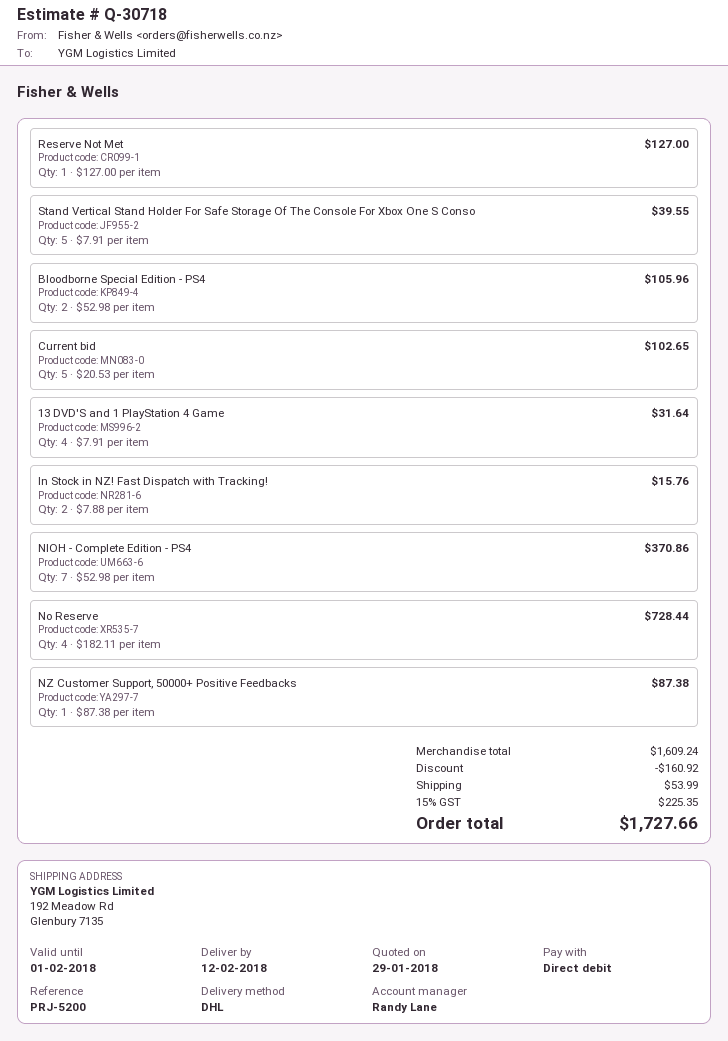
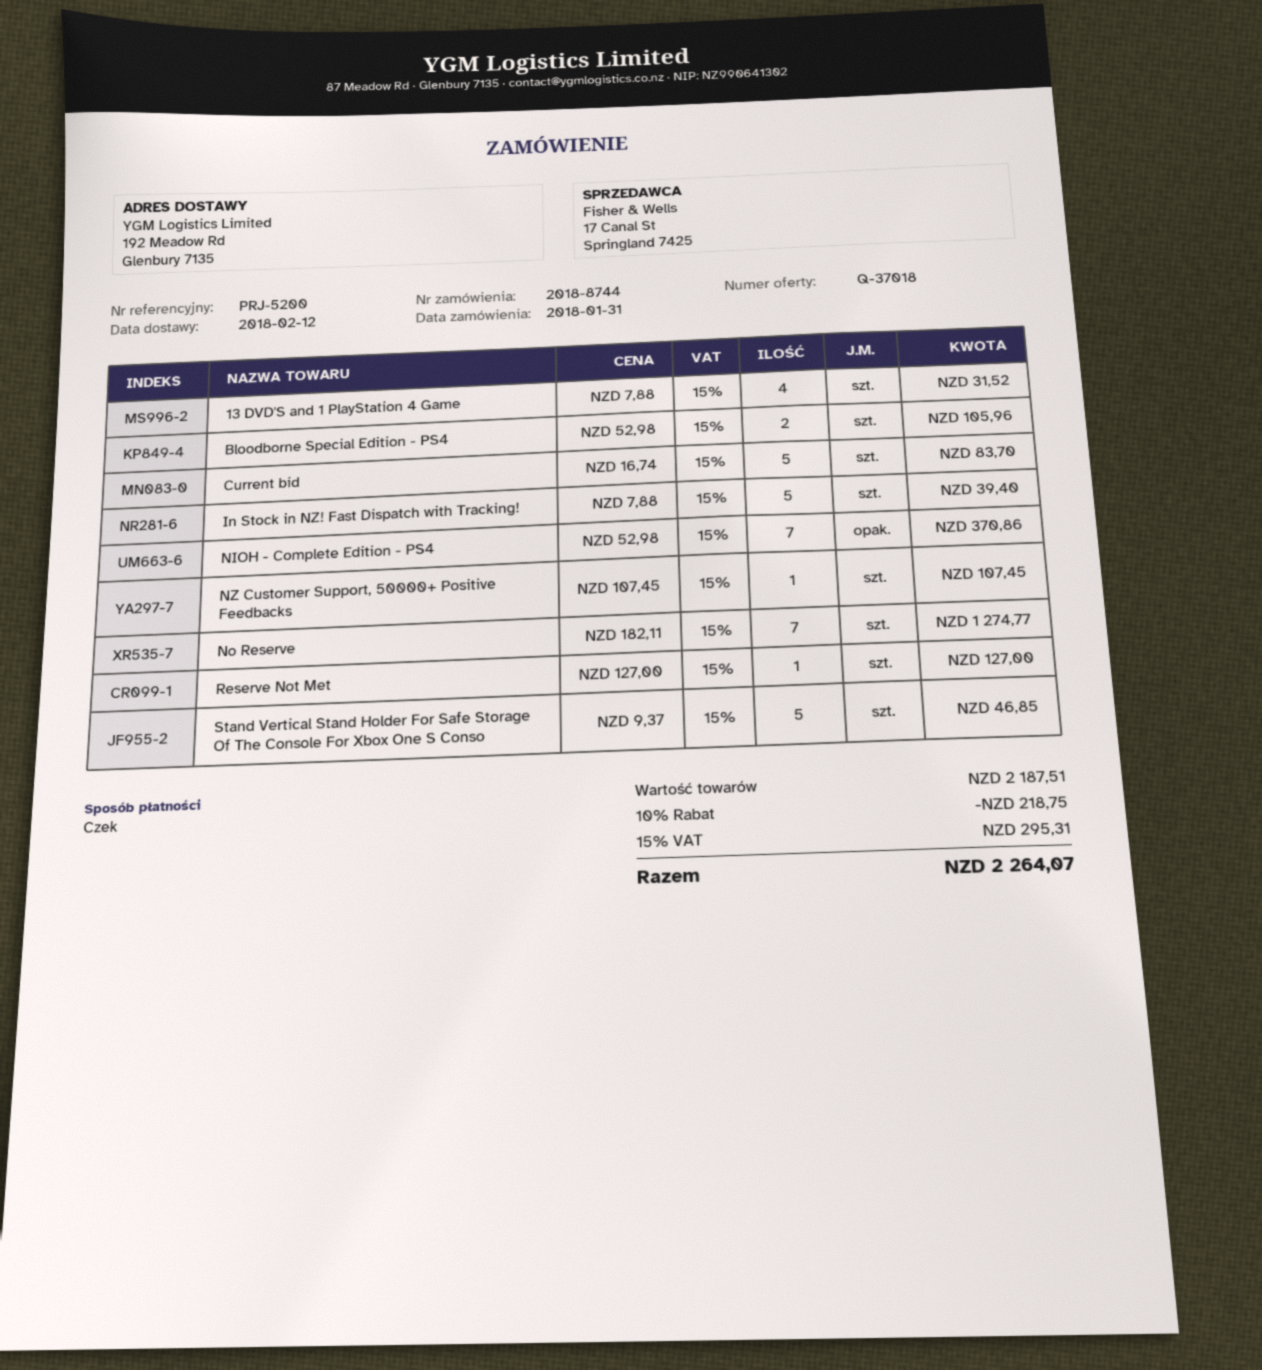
quote number: Q-30718 -> Q-37018
payment method: direct debit -> cheque
Stand Vertical Stand Holder For Safe Storage Of The Console For Xbox One S Conso: 5 x 7.91 = 39.55 -> 5 x 9.37 = 46.85
Current bid: 5 x 20.53 = 102.65 -> 5 x 16.74 = 83.70
13 DVD'S and 1 PlayStation 4 Game: 4 x 7.91 = 31.64 -> 4 x 7.88 = 31.52
In Stock in NZ! Fast Dispatch with Tracking!: 2 x 7.88 = 15.76 -> 5 x 7.88 = 39.40
No Reserve: 4 x 182.11 = 728.44 -> 7 x 182.11 = 1274.77
NZ Customer Support, 50000+ Positive Feedbacks: 1 x 87.38 = 87.38 -> 1 x 107.45 = 107.45
subtotal: 1609.24 -> 2187.51
discount: 160.92 -> 218.75
shipping: 53.99 -> none
tax: 15% = 225.35 -> 15% = 295.31
total: 1727.66 -> 2264.07

